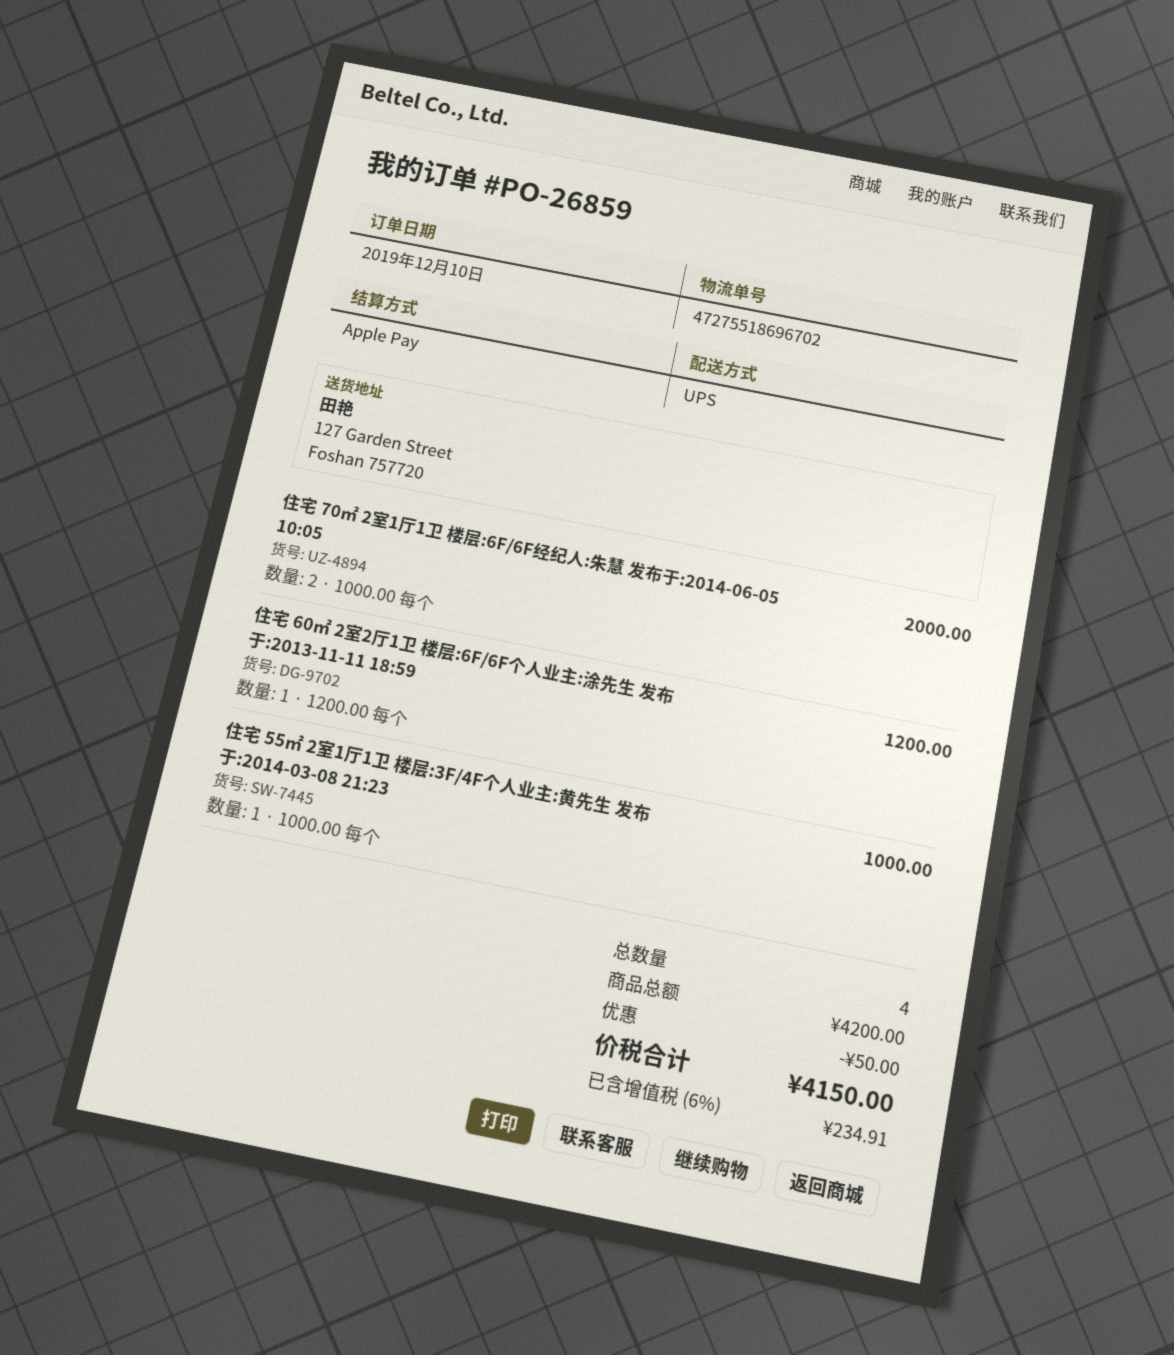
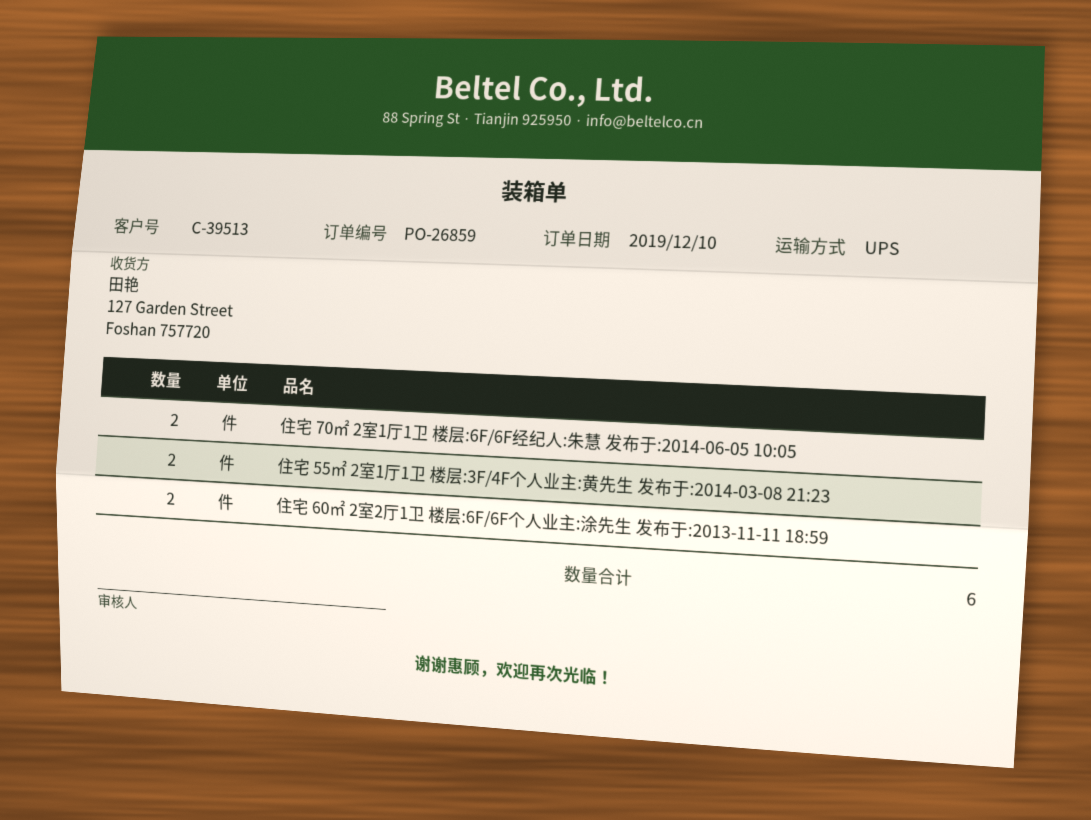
住宅 60㎡ 2室2厅1卫 楼层:6F/6F个人业主:涂先生 发布于:2013-11-11 18:59: 1 -> 2
住宅 55㎡ 2室1厅1卫 楼层:3F/4F个人业主:黄先生 发布于:2014-03-08 21:23: 1 -> 2
total quantity: 4 -> 6

